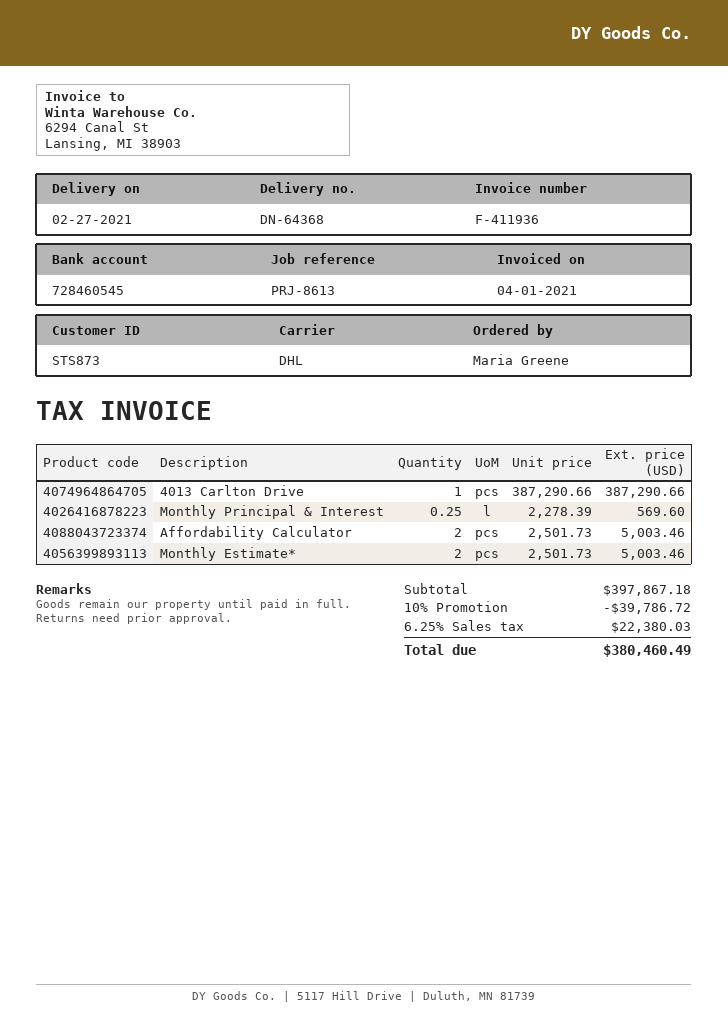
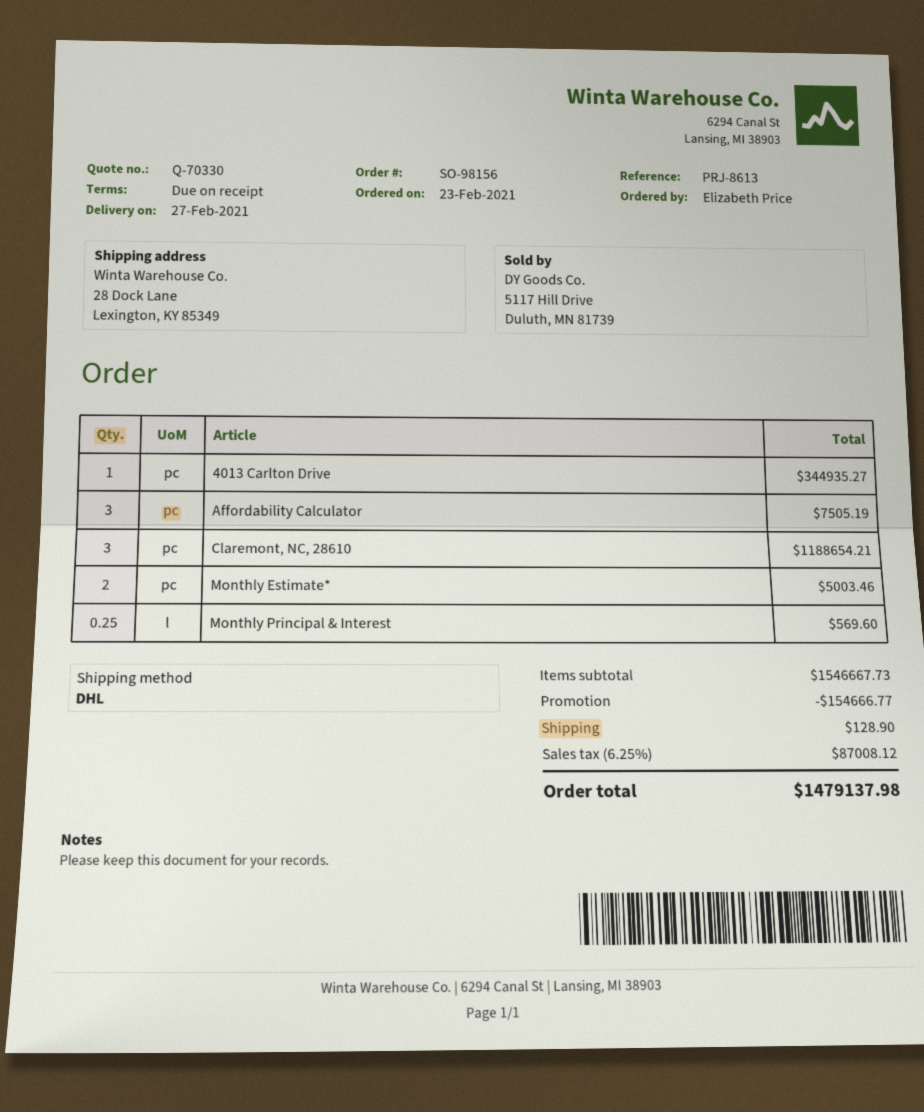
ordered by: Maria Greene -> Elizabeth Price
4013 Carlton Drive: 1 for 387290.66 -> 1 for 344935.27
Affordability Calculator: 2 for 5003.46 -> 3 for 7505.19
Claremont, NC, 28610: none -> 3 for 1188654.21
subtotal: 397867.18 -> 1546667.73
discount: 39786.72 -> 154666.77
shipping: none -> 128.90
tax: 6.25% = 22380.03 -> 6.25% = 87008.12
total: 380460.49 -> 1479137.98

